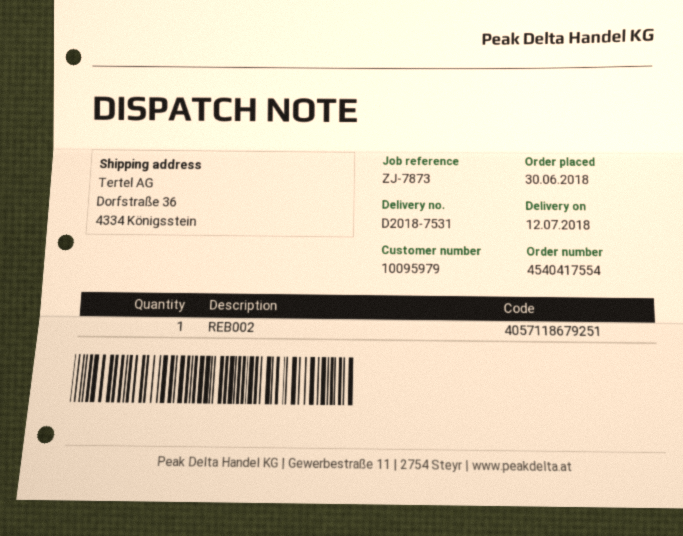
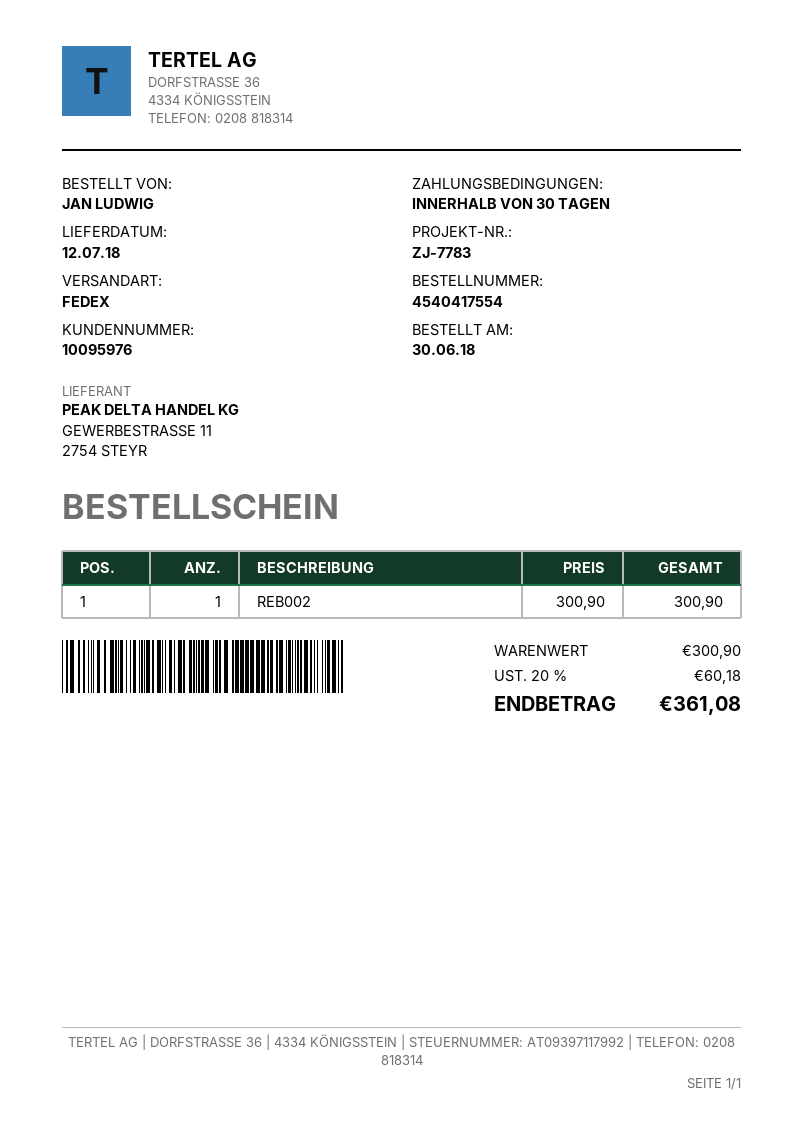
customer number: 10095979 -> 10095976
reference: ZJ-7873 -> ZJ-7783

